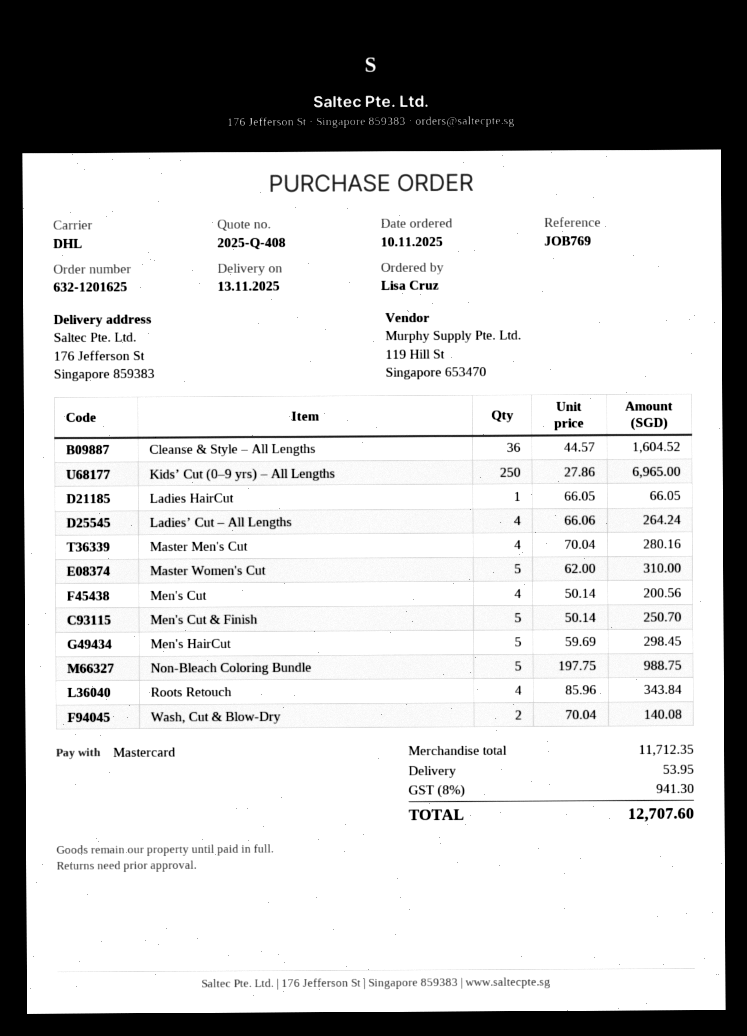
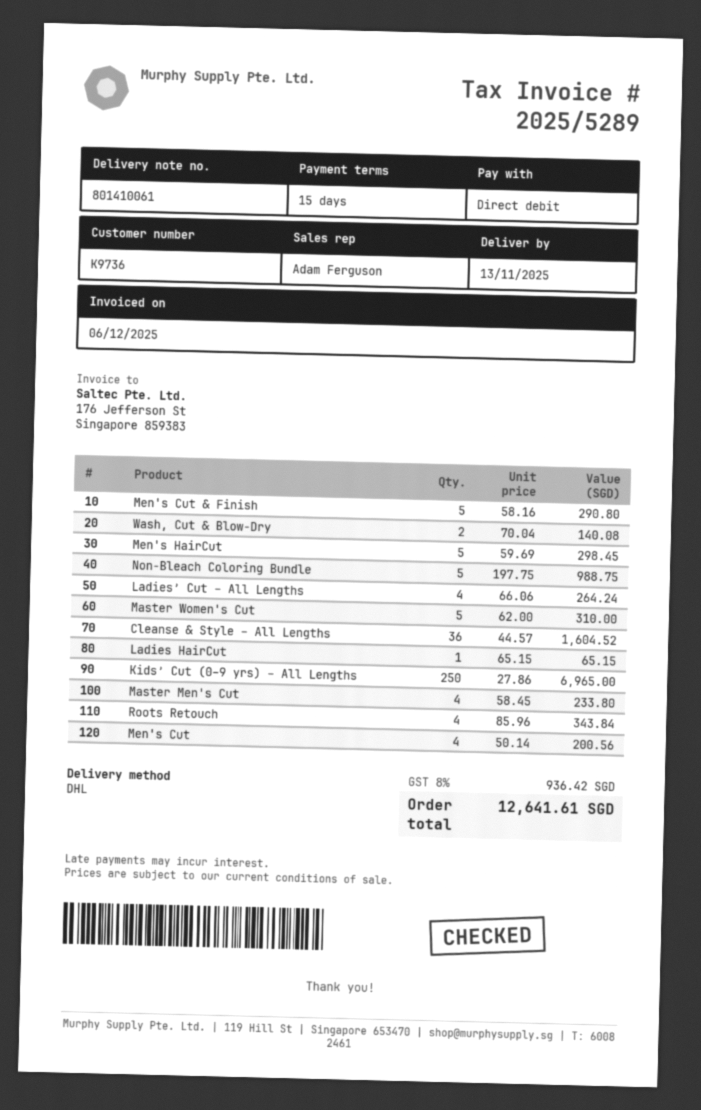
payment method: Mastercard -> direct debit
Ladies HairCut: 1 x 66.05 = 66.05 -> 1 x 65.15 = 65.15
Master Men's Cut: 4 x 70.04 = 280.16 -> 4 x 58.45 = 233.80
Men's Cut & Finish: 5 x 50.14 = 250.70 -> 5 x 58.16 = 290.80
shipping: 53.95 -> none
tax: 8% = 941.30 -> 8% = 936.42
total: 12707.60 -> 12641.61

